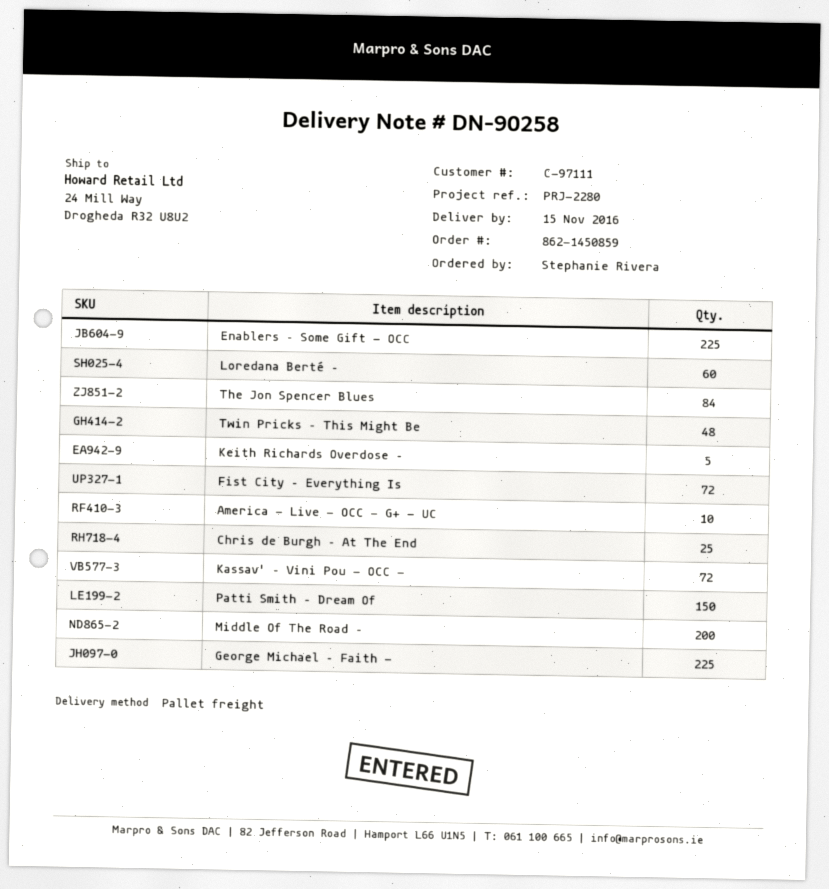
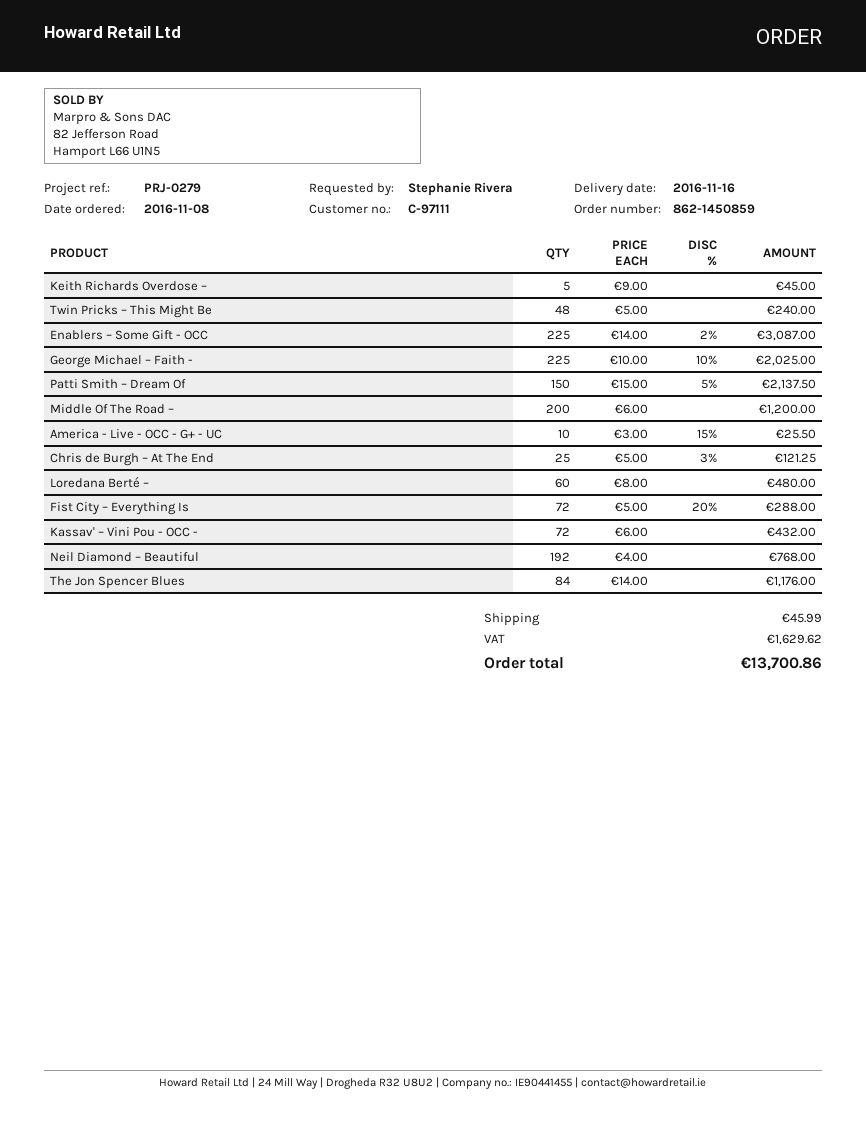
delivery date: 2016-11-15 -> 2016-11-16
reference: PRJ-2280 -> PRJ-0279
Neil Diamond – Beautiful: none -> 192

